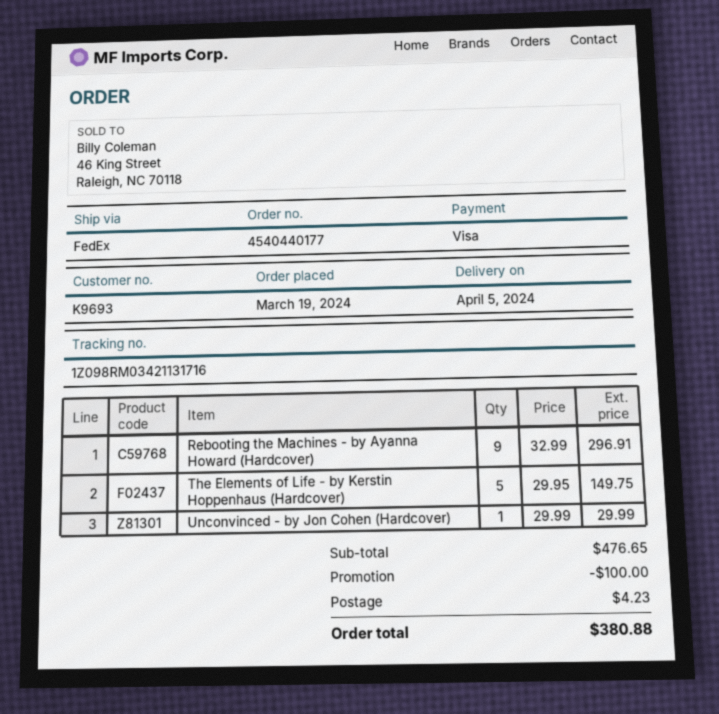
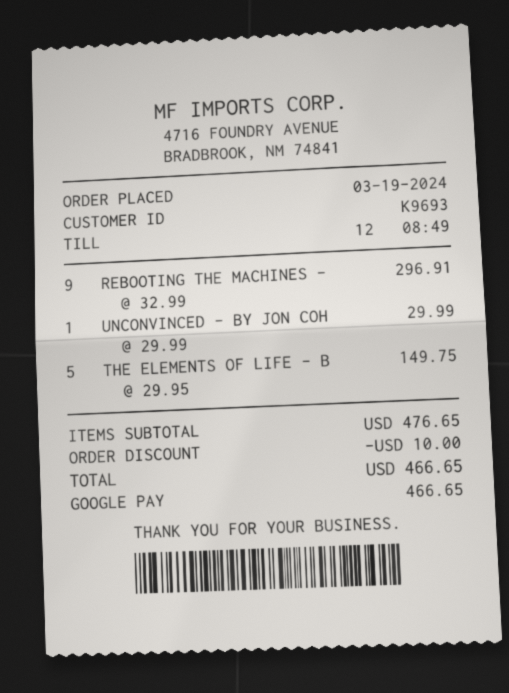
payment method: Visa -> Google Pay
discount: 100.00 -> 10.00
shipping: 4.23 -> none
total: 380.88 -> 466.65

